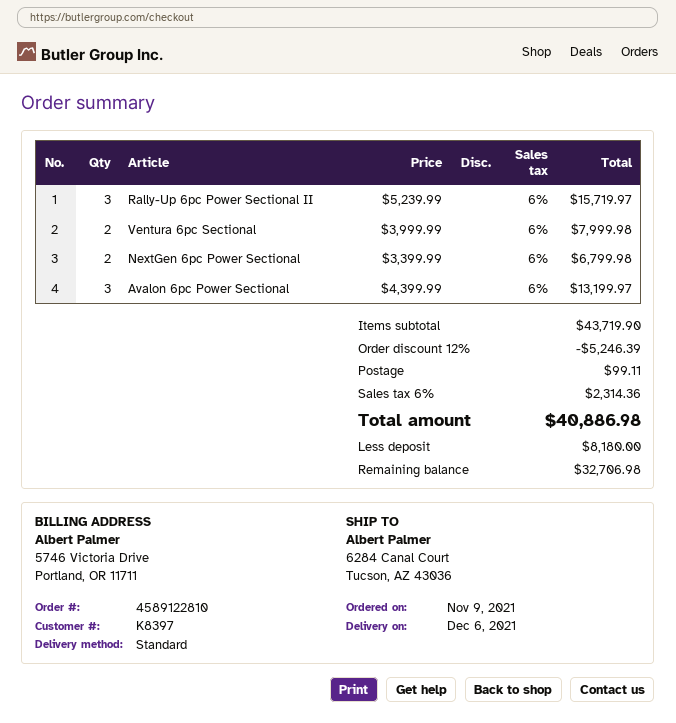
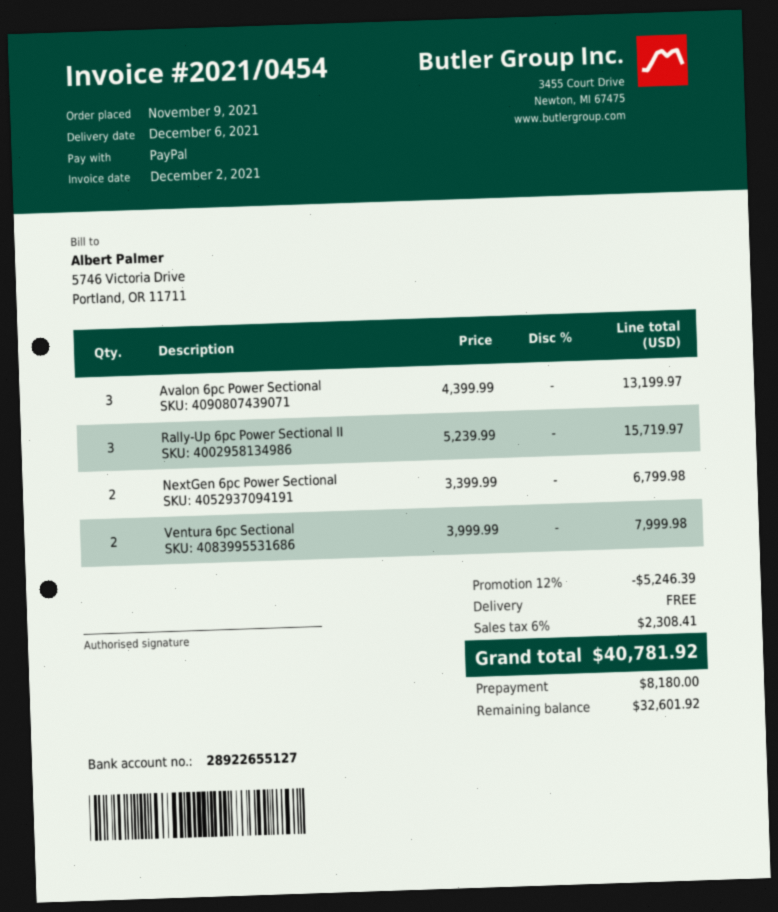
shipping: 99.11 -> 0.00
tax: 6% = 2314.36 -> 6% = 2308.41
total: 40886.98 -> 40781.92
balance: 32706.98 -> 32601.92

